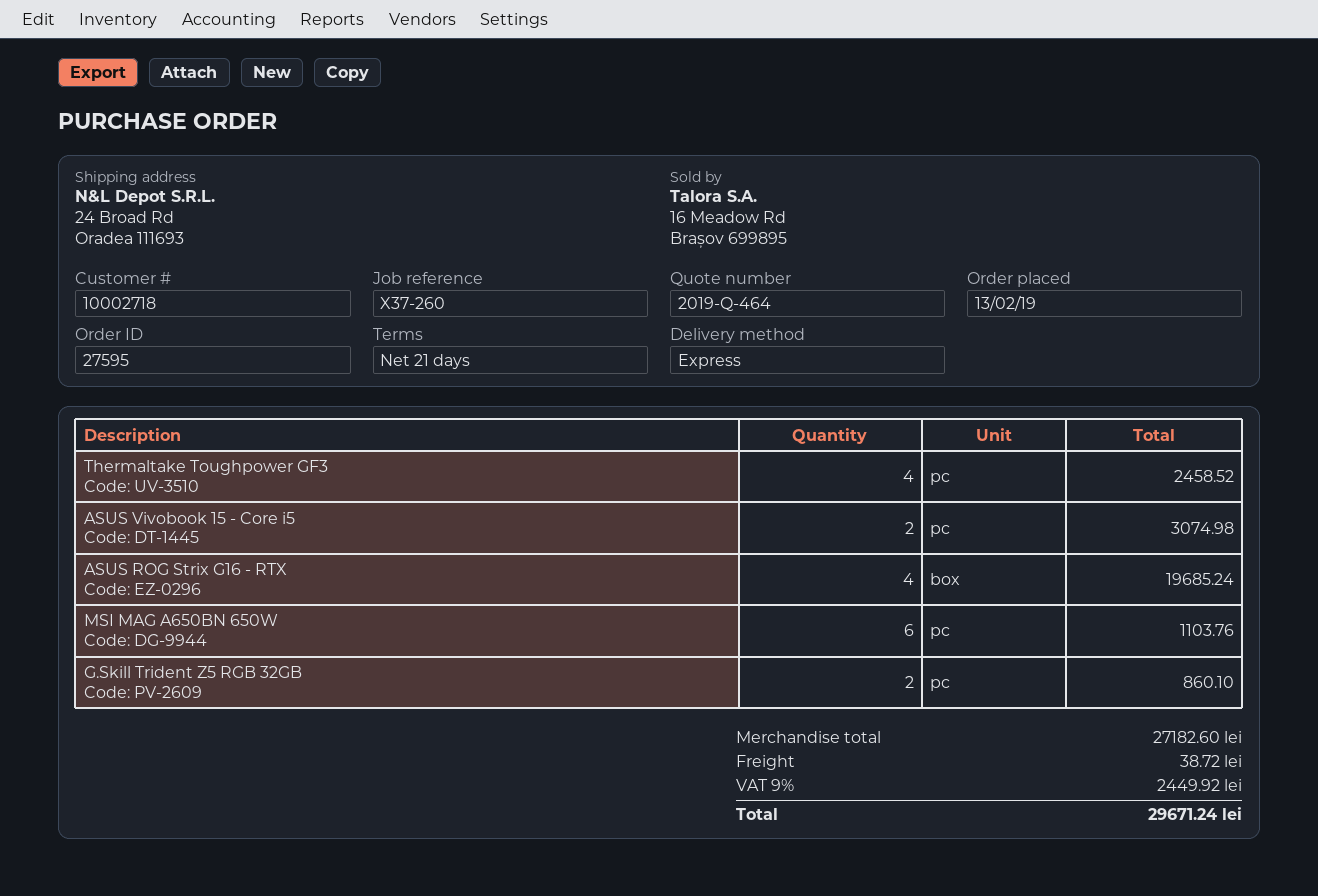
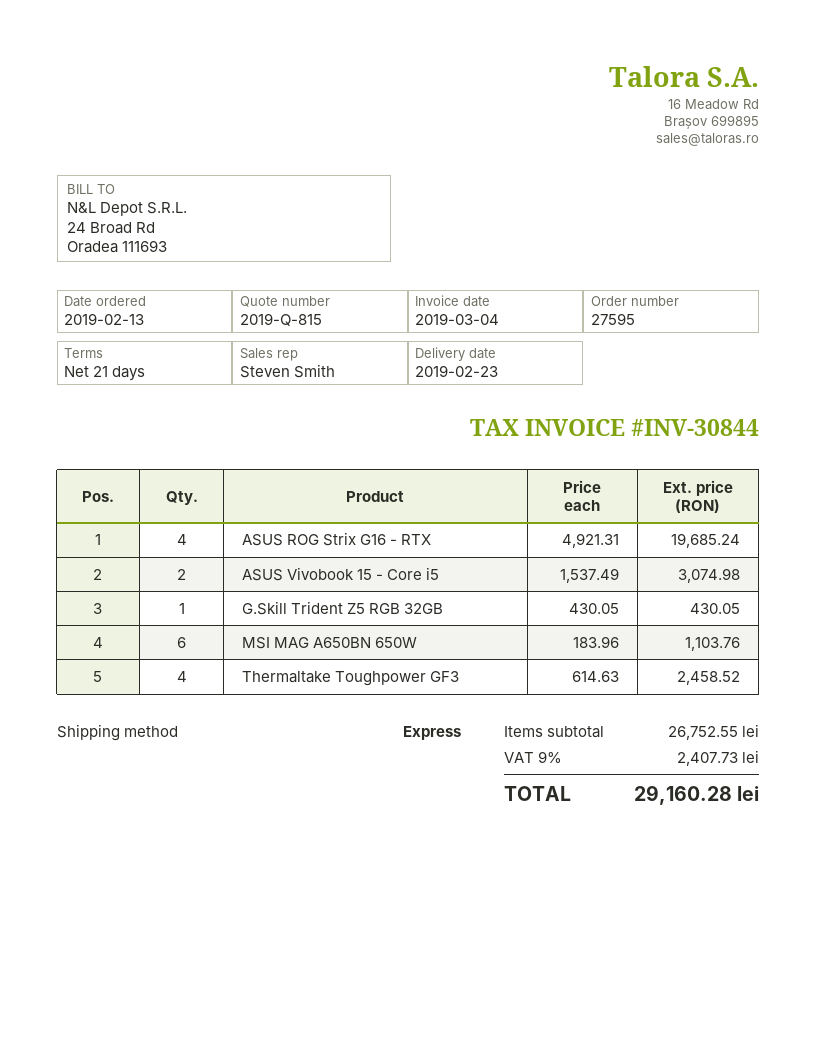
quote number: 2019-Q-464 -> 2019-Q-815
G.Skill Trident Z5 RGB 32GB: 2 for 860.10 -> 1 for 430.05
subtotal: 27182.60 -> 26752.55
shipping: 38.72 -> none
tax: 9% = 2449.92 -> 9% = 2407.73
total: 29671.24 -> 29160.28

